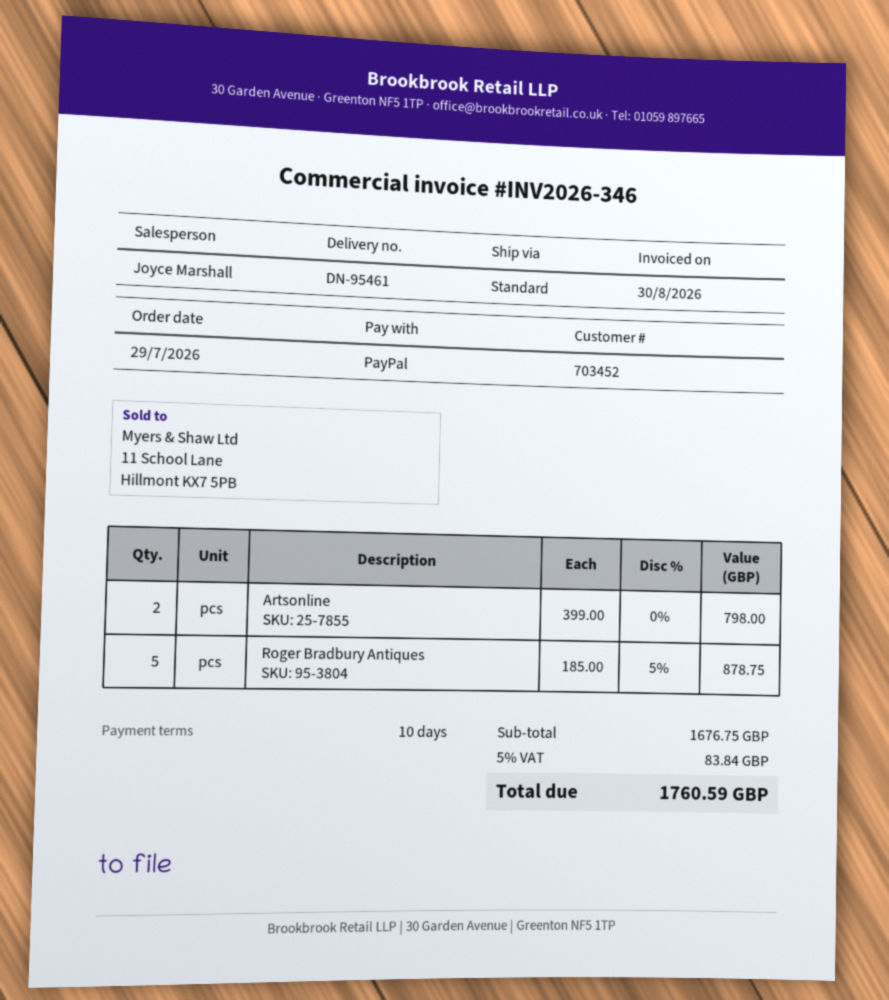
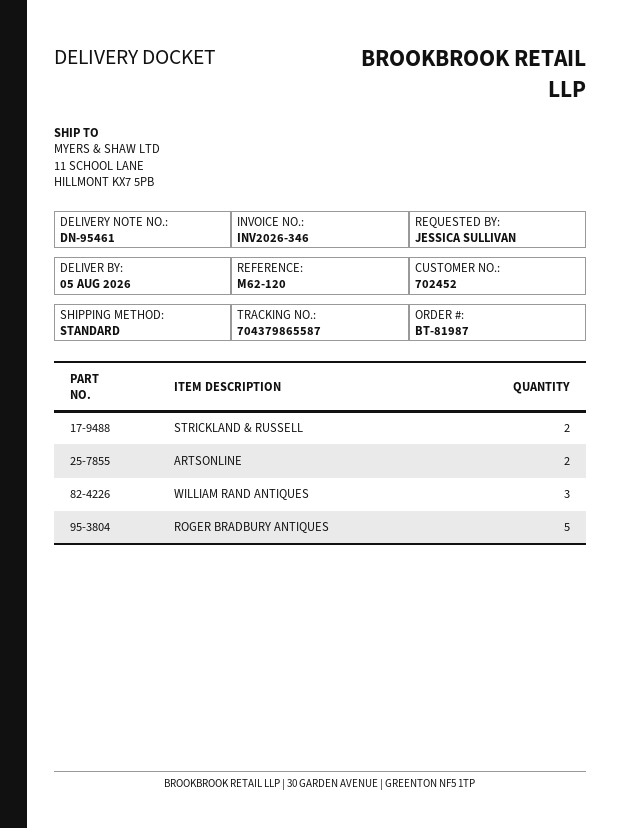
customer number: 703452 -> 702452
STRICKLAND & RUSSELL: none -> 2
WILLIAM RAND ANTIQUES: none -> 3

